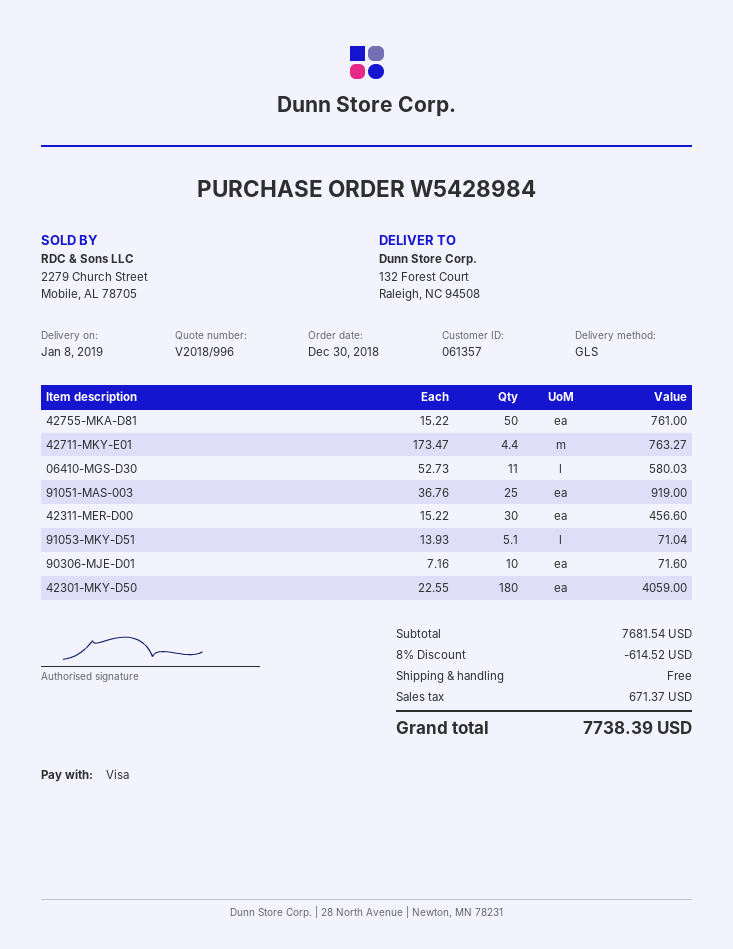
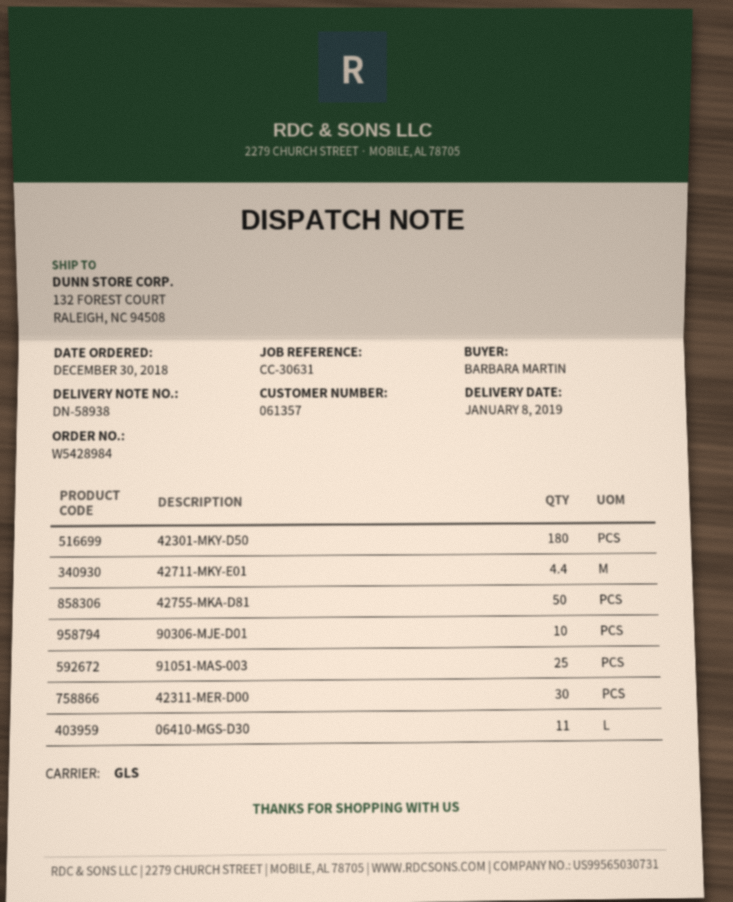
91053-MKY-D51: 5.1 -> none

